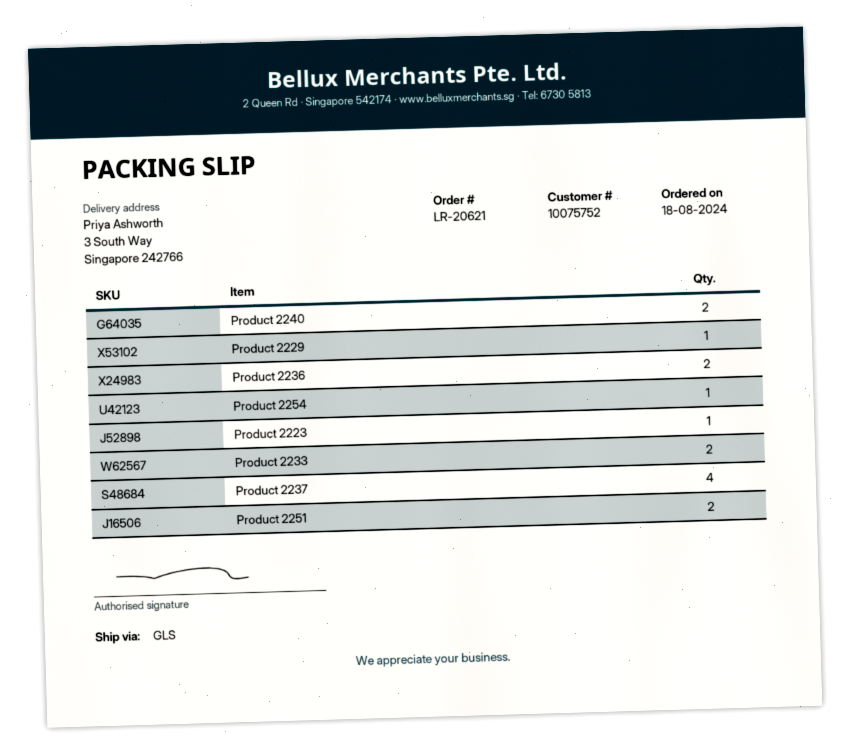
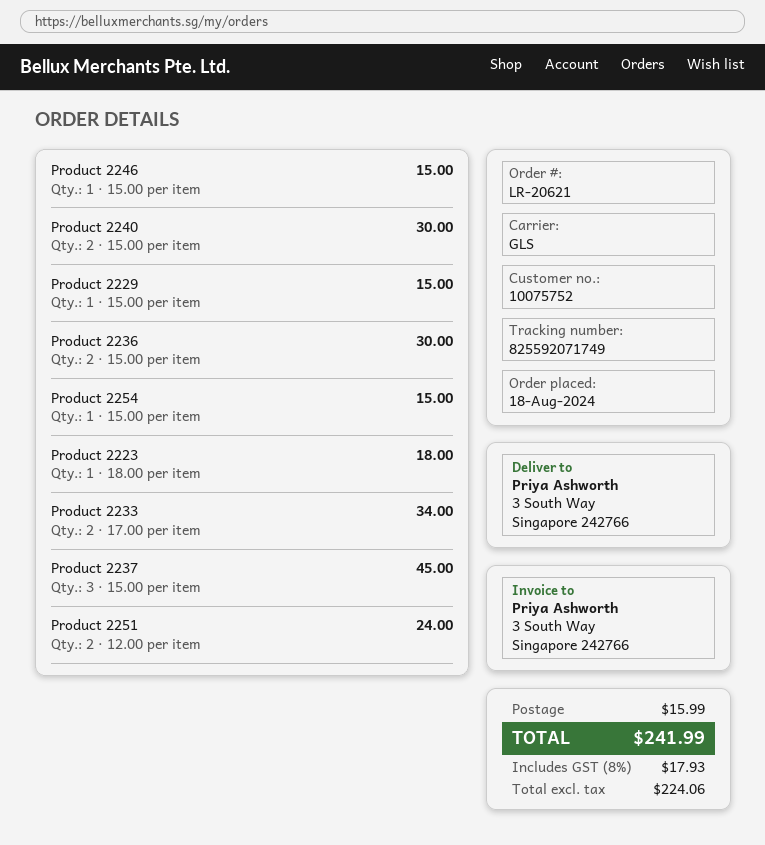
Product 2237: 4 -> 3
Product 2246: none -> 1

